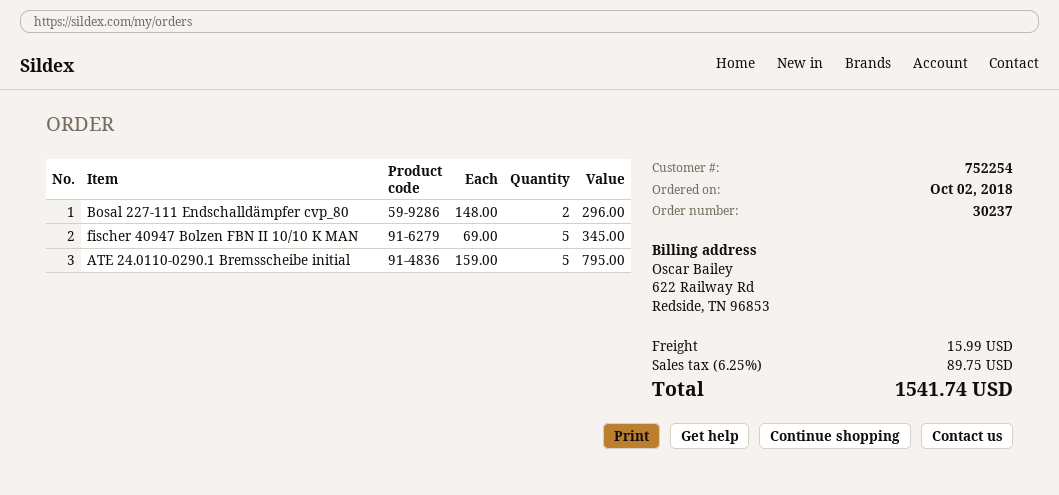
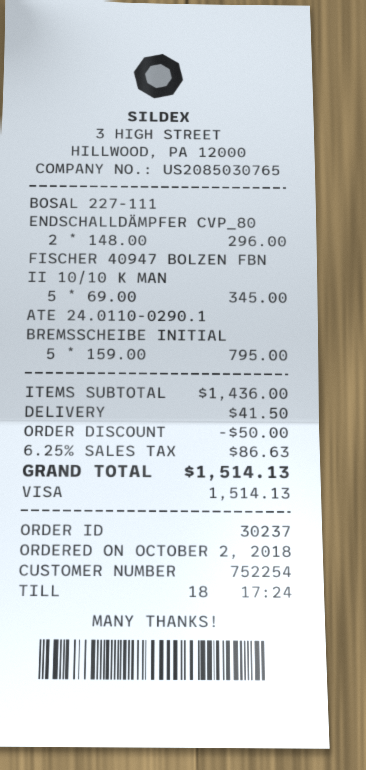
discount: none -> 50.00
shipping: 15.99 -> 41.50
tax: 6.25% = 89.75 -> 6.25% = 86.63
total: 1541.74 -> 1514.13

